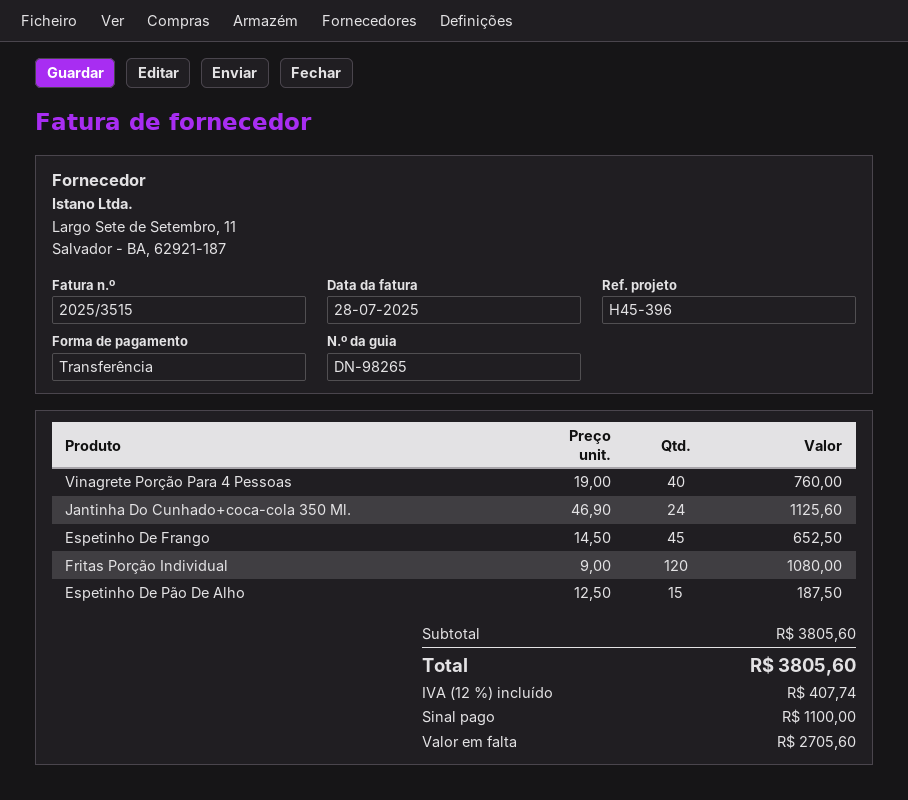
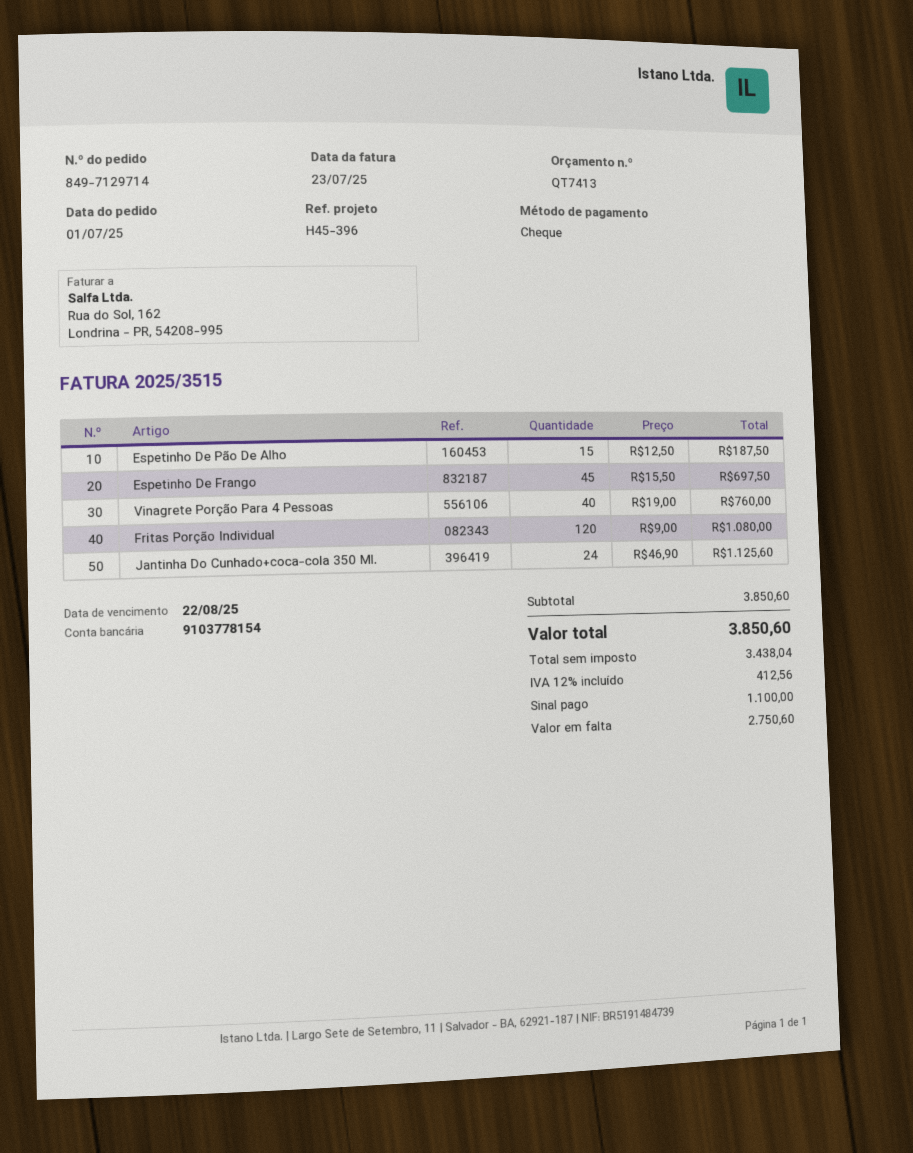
invoice date: 2025-07-28 -> 2025-07-23
payment method: bank transfer -> cheque
Espetinho De Frango: 45 x 14.50 = 652.50 -> 45 x 15.50 = 697.50
subtotal: 3805.60 -> 3850.60
tax: 12% = 407.74 -> 12% = 412.56
total: 3805.60 -> 3850.60
balance: 2705.60 -> 2750.60

